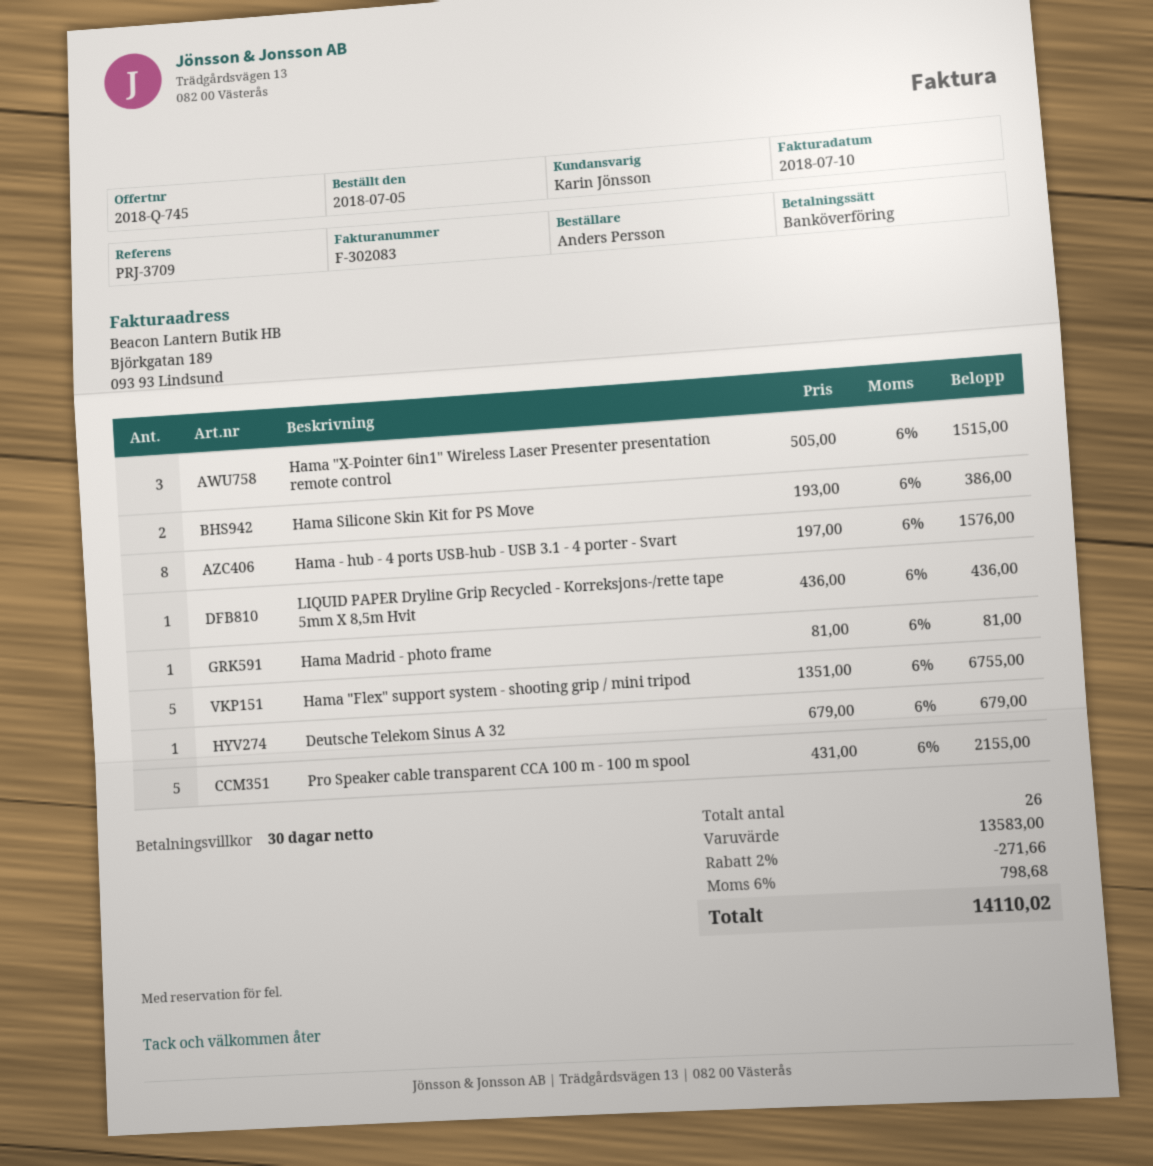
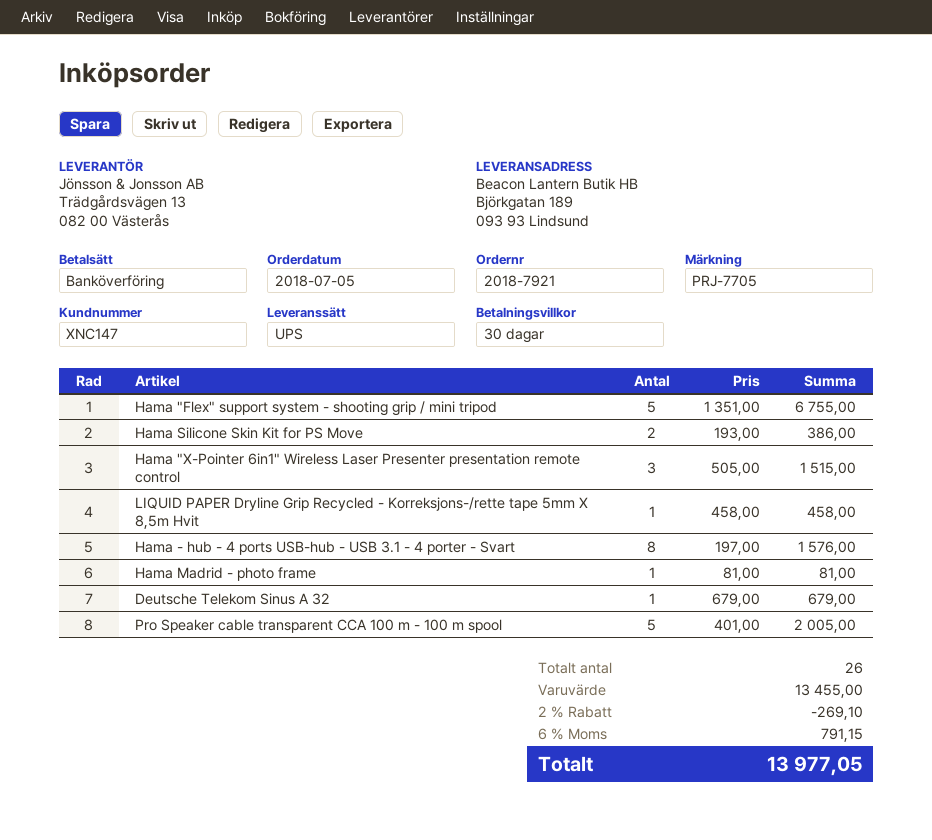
reference: PRJ-3709 -> PRJ-7705
LIQUID PAPER Dryline Grip Recycled - Korreksjons-/rette tape 5mm X 8,5m Hvit: 1 x 436.00 = 436.00 -> 1 x 458.00 = 458.00
Pro Speaker cable transparent CCA 100 m - 100 m spool: 5 x 431.00 = 2155.00 -> 5 x 401.00 = 2005.00
subtotal: 13583.00 -> 13455.00
discount: 2% = 271.66 -> 2% = 269.10
tax: 6% = 798.68 -> 6% = 791.15
total: 14110.02 -> 13977.05

